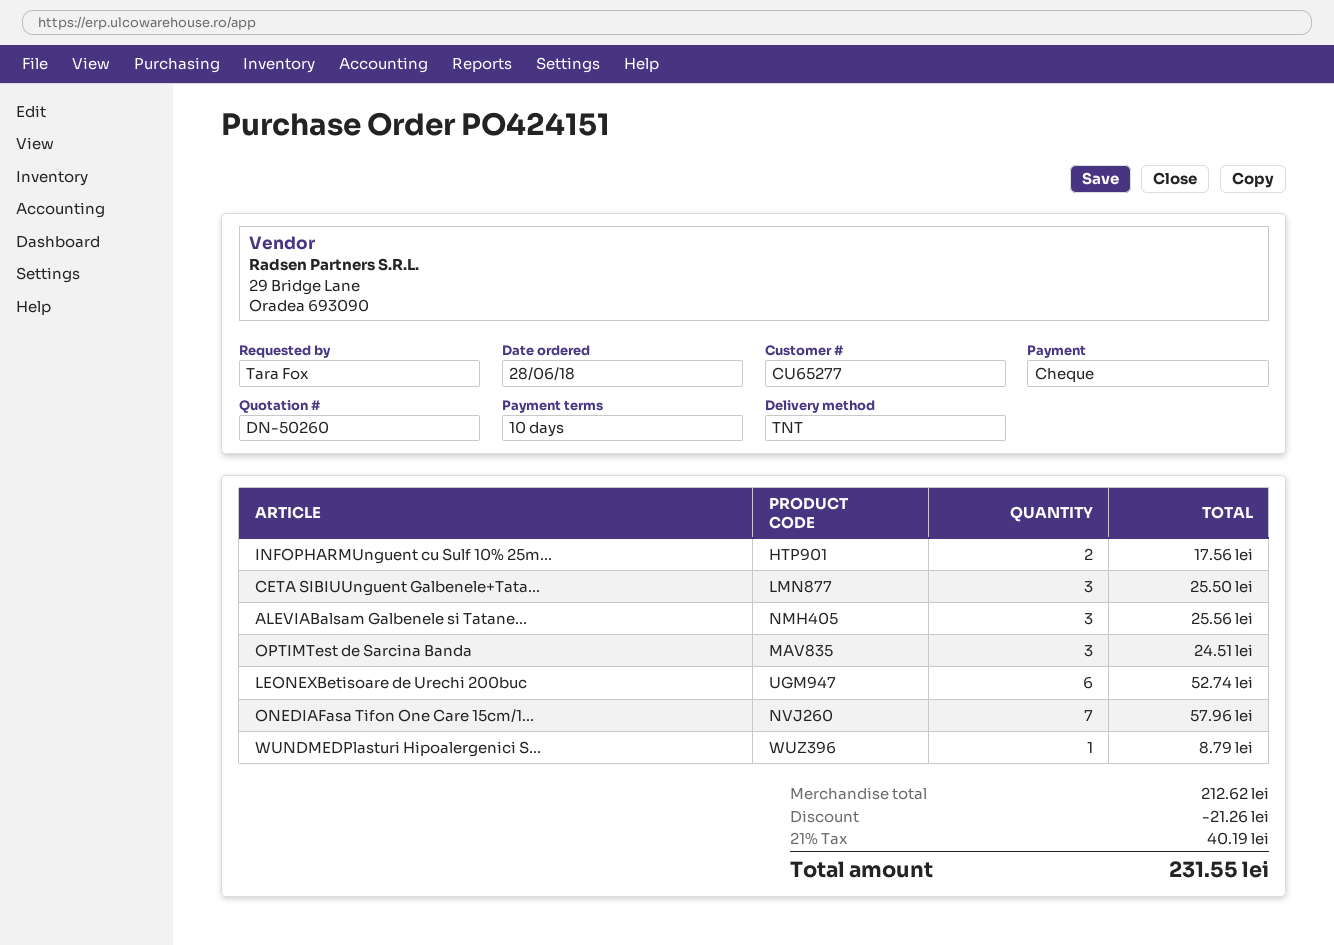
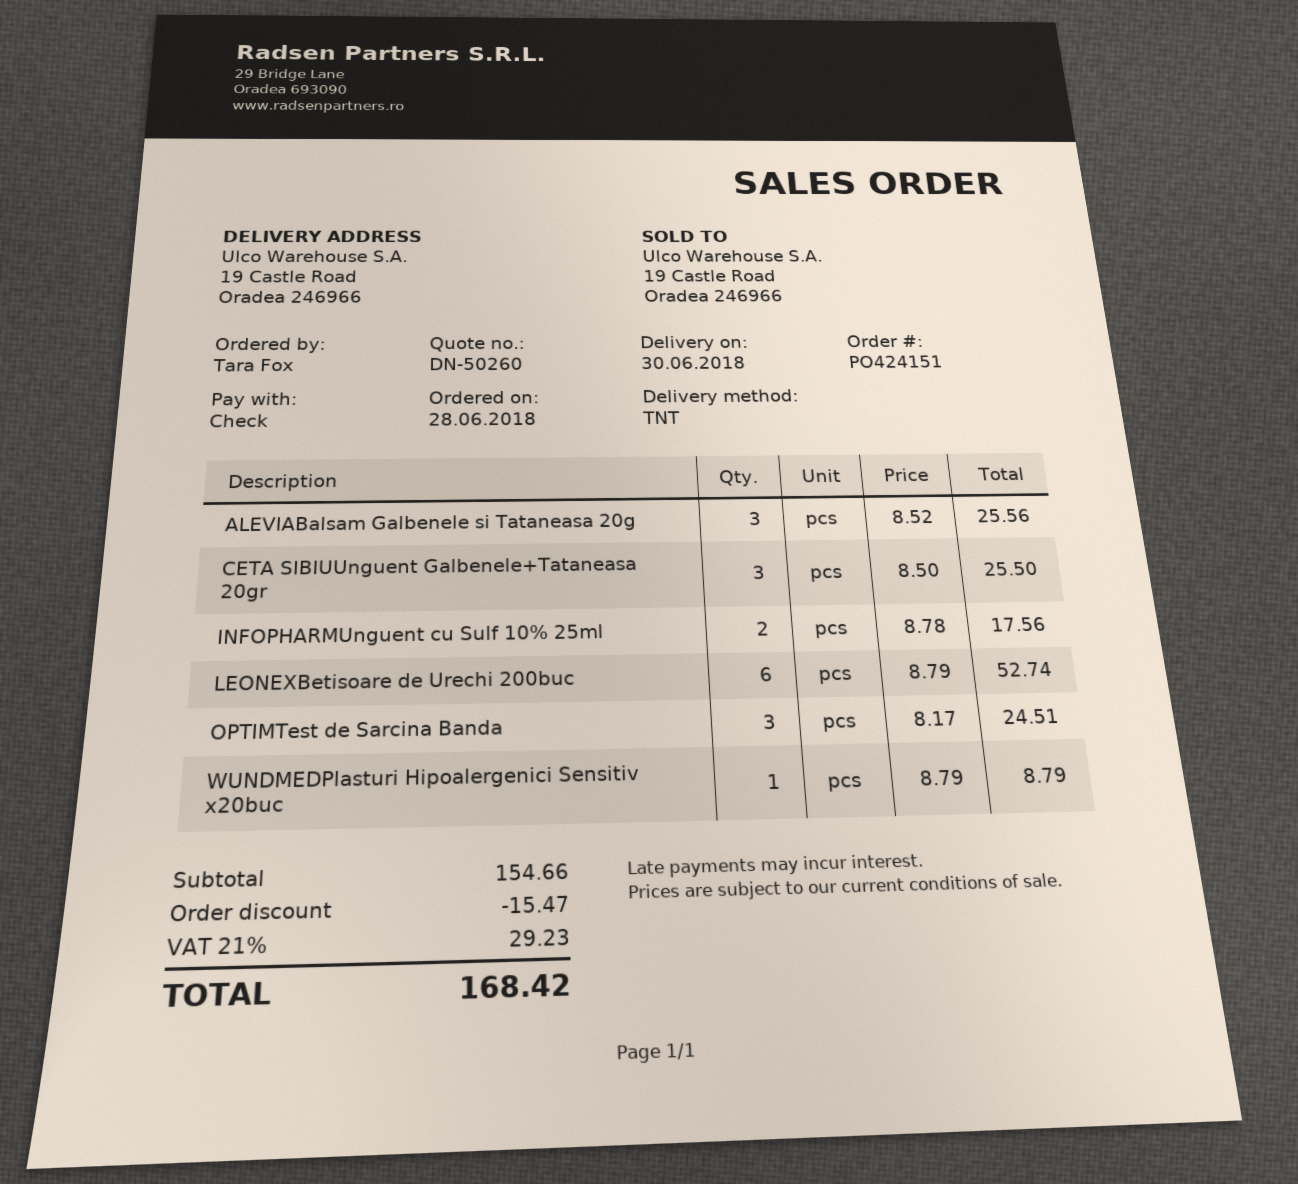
ONEDIAFasa Tifon One Care 15cm/1...: 7 for 57.96 -> none
subtotal: 212.62 -> 154.66
discount: 21.26 -> 15.47
tax: 21% = 40.19 -> 21% = 29.23
total: 231.55 -> 168.42

